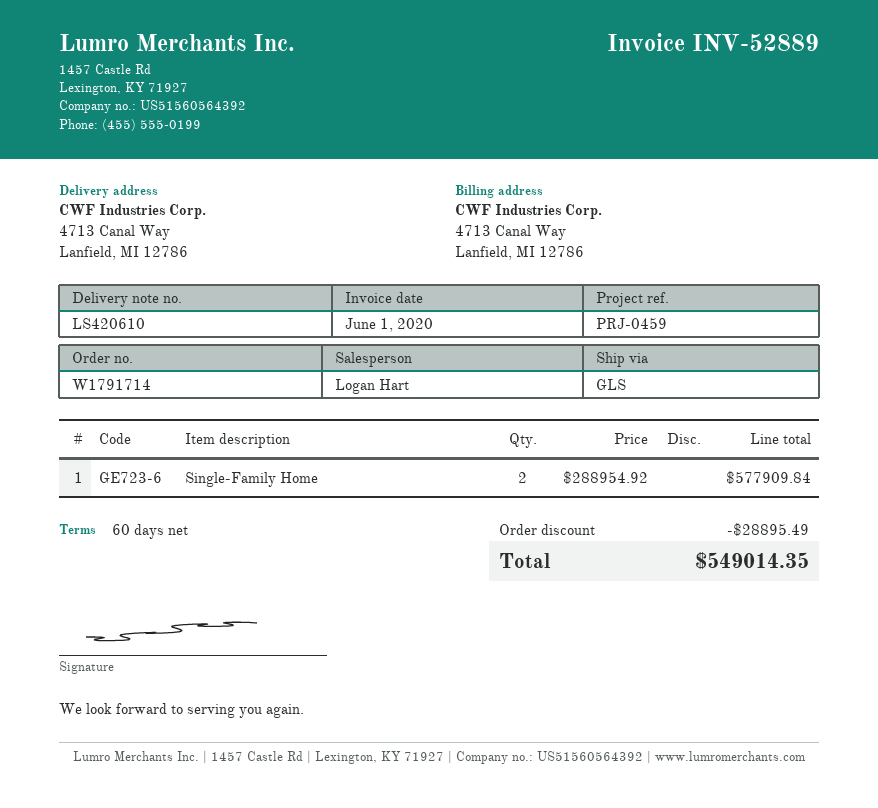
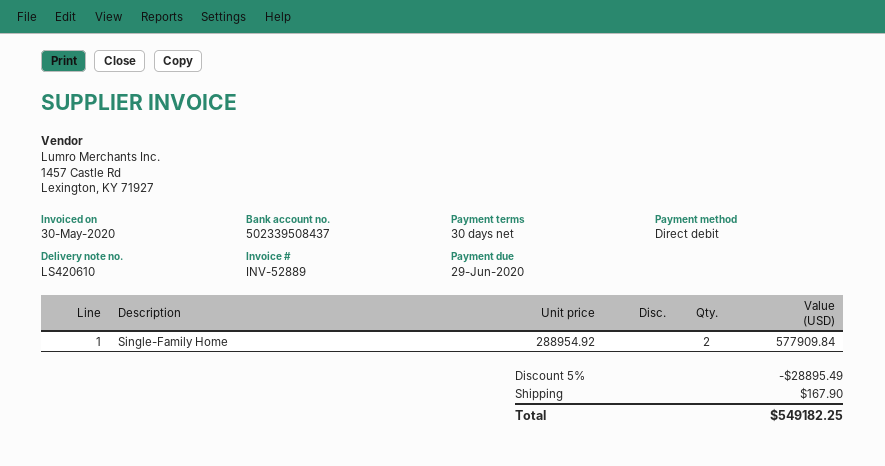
invoice date: 2020-06-01 -> 2020-05-30
payment terms: 60 days -> 30 days
shipping: none -> 167.90
total: 549014.35 -> 549182.25

